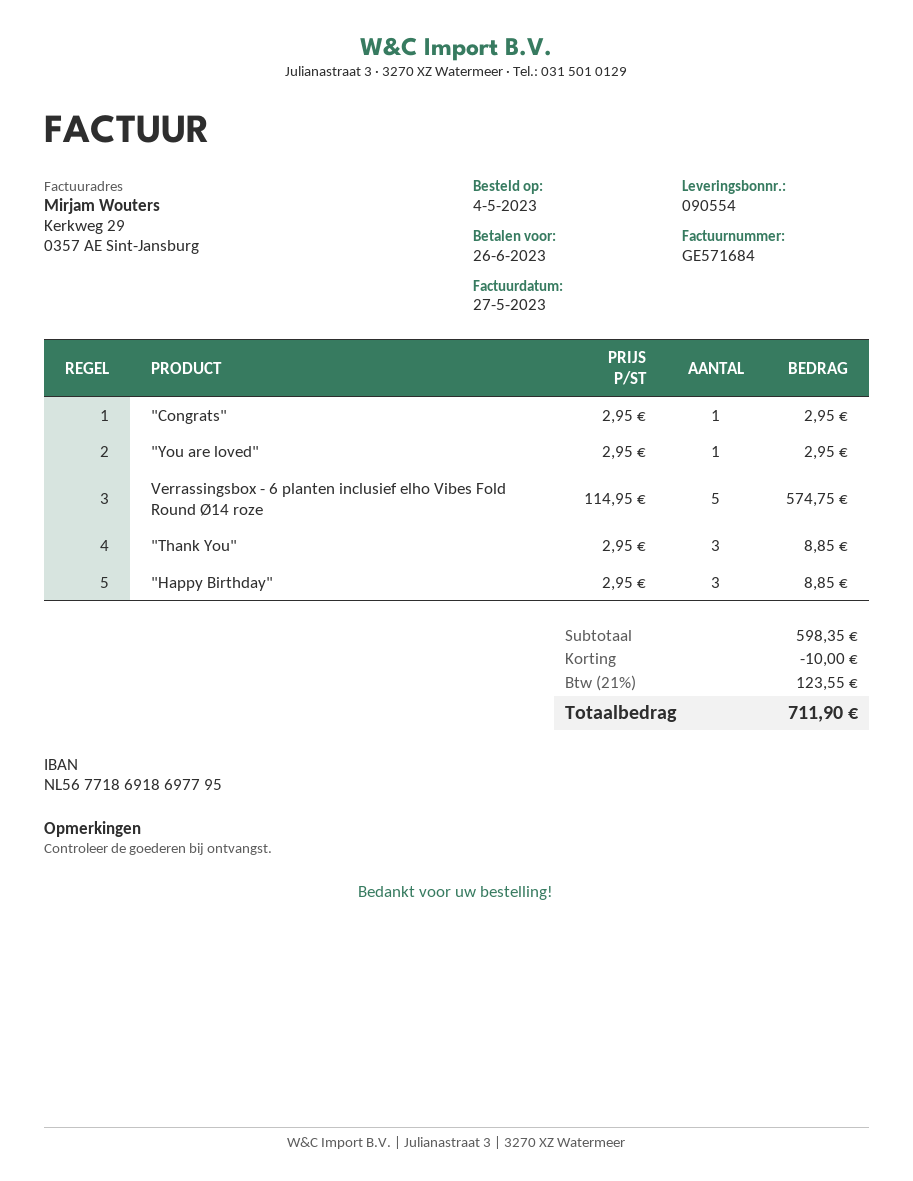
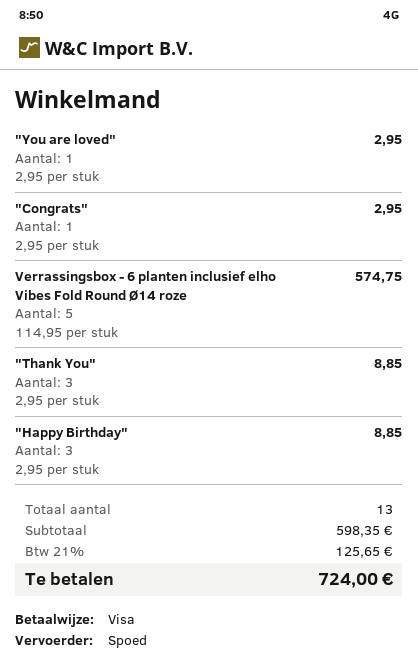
discount: 10.00 -> none
tax: 21% = 123.55 -> 21% = 125.65
total: 711.90 -> 724.00

